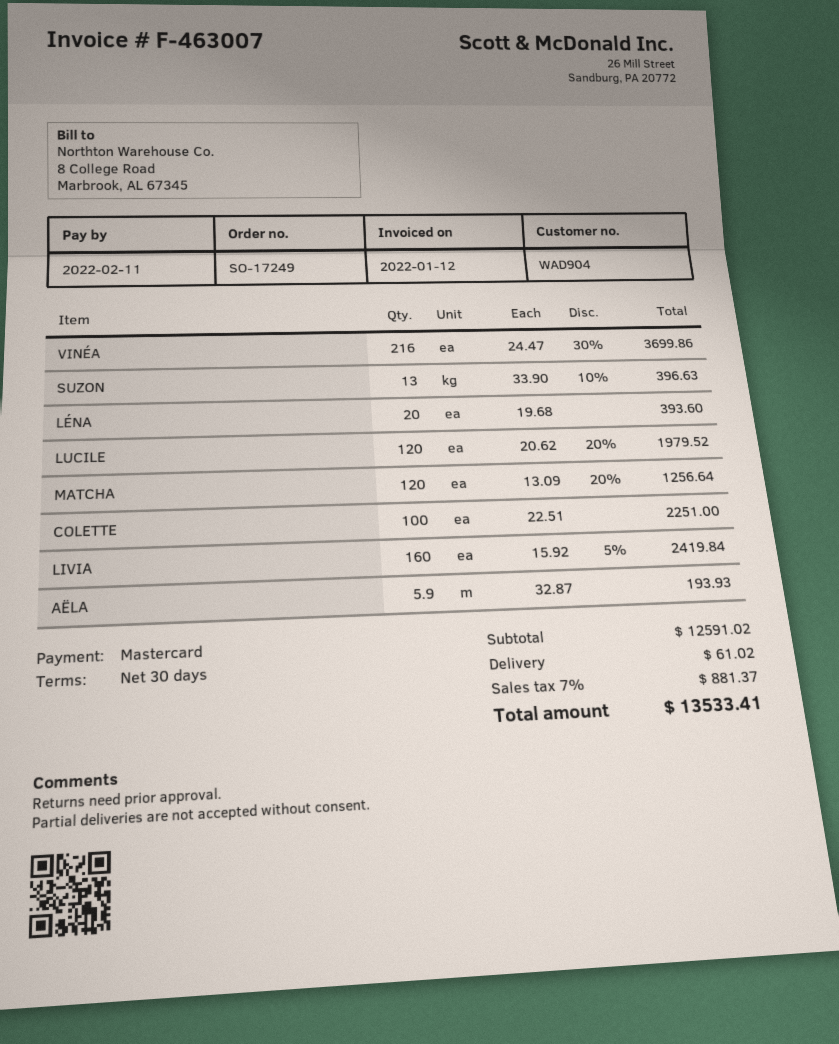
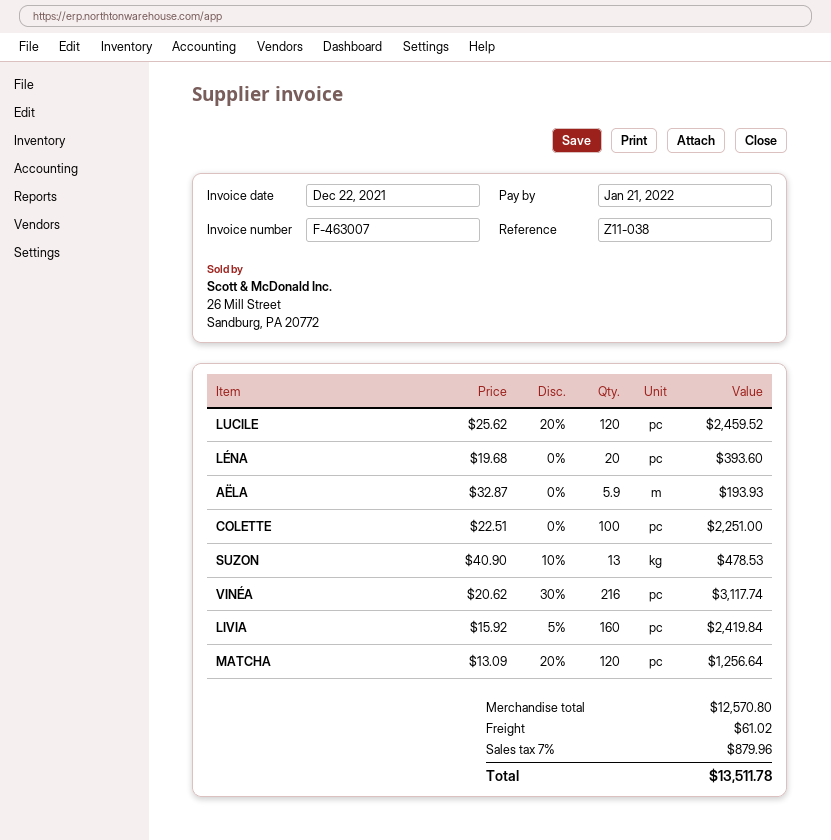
invoice date: 2022-01-12 -> 2021-12-22
due date: 2022-02-11 -> 2022-01-21
VINÉA: 216 x 24.47 - 30% = 3699.86 -> 216 x 20.62 - 30% = 3117.74
SUZON: 13 x 33.90 - 10% = 396.63 -> 13 x 40.90 - 10% = 478.53
LUCILE: 120 x 20.62 - 20% = 1979.52 -> 120 x 25.62 - 20% = 2459.52
subtotal: 12591.02 -> 12570.80
tax: 7% = 881.37 -> 7% = 879.96
total: 13533.41 -> 13511.78

